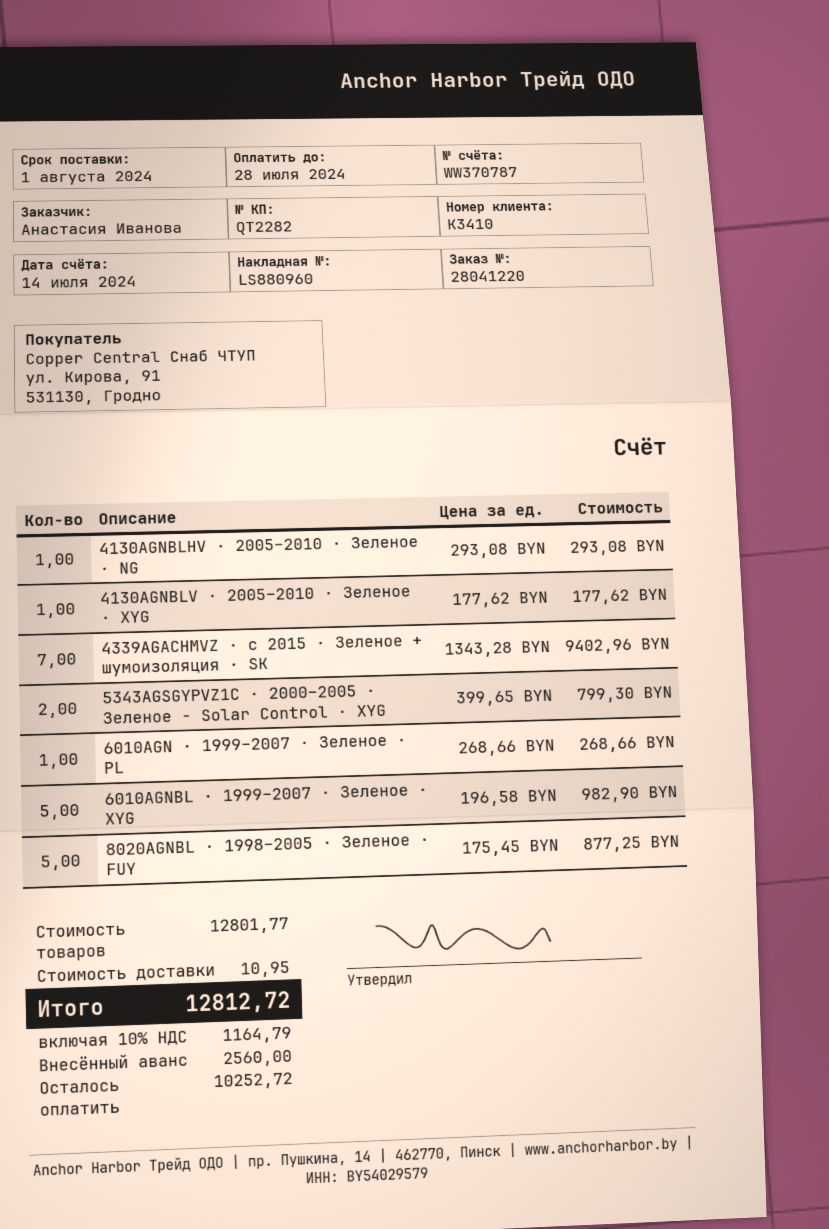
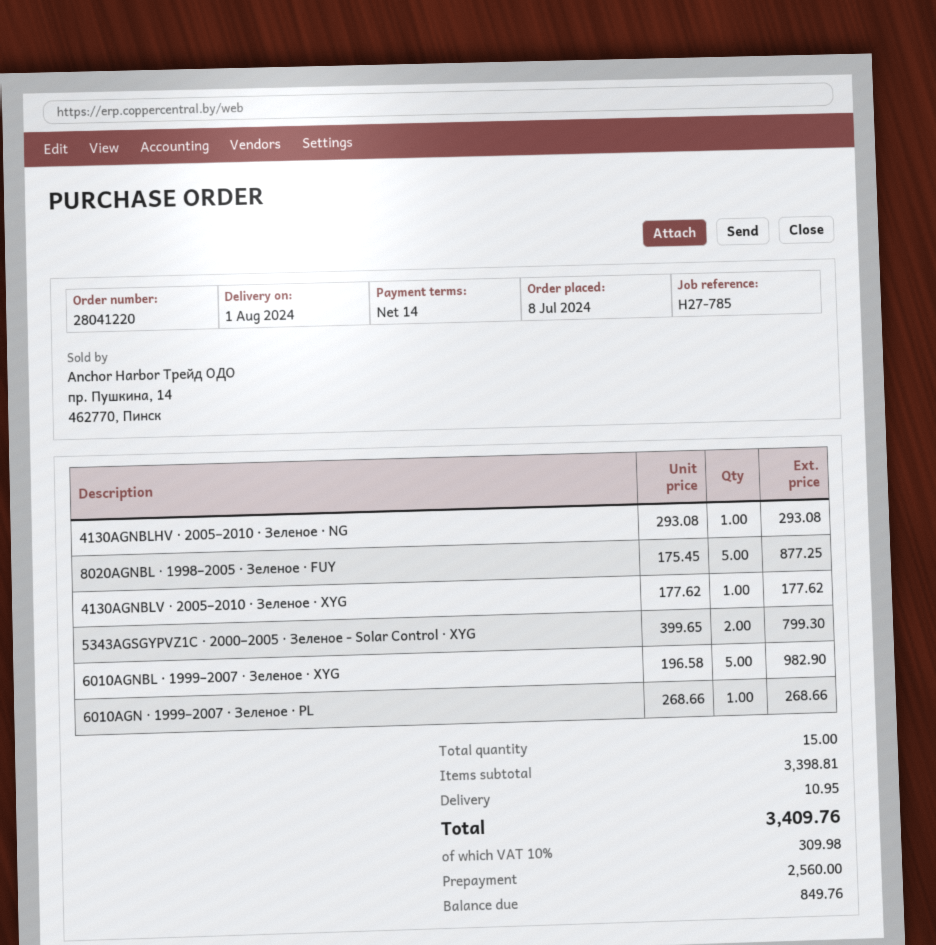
4339AGACHMVZ · с 2015 · Зеленое + шумоизоляция · SK: 7 x 1343.28 = 9402.96 -> none
subtotal: 12801.77 -> 3398.81
tax: 10% = 1164.79 -> 10% = 309.98
total: 12812.72 -> 3409.76
balance: 10252.72 -> 849.76

